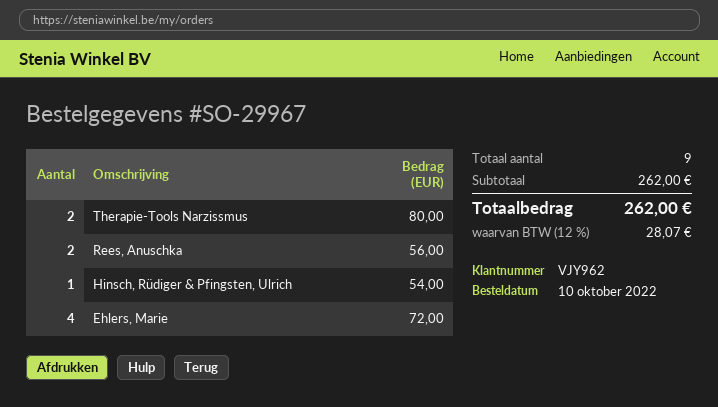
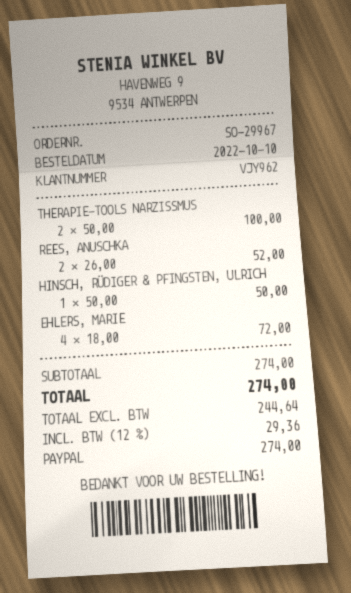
Therapie-Tools Narzissmus: 2 for 80.00 -> 2 for 100.00
Rees, Anuschka: 2 for 56.00 -> 2 for 52.00
Hinsch, Rüdiger & Pfingsten, Ulrich: 1 for 54.00 -> 1 for 50.00
subtotal: 262.00 -> 274.00
tax: 12% = 28.07 -> 12% = 29.36
total: 262.00 -> 274.00

